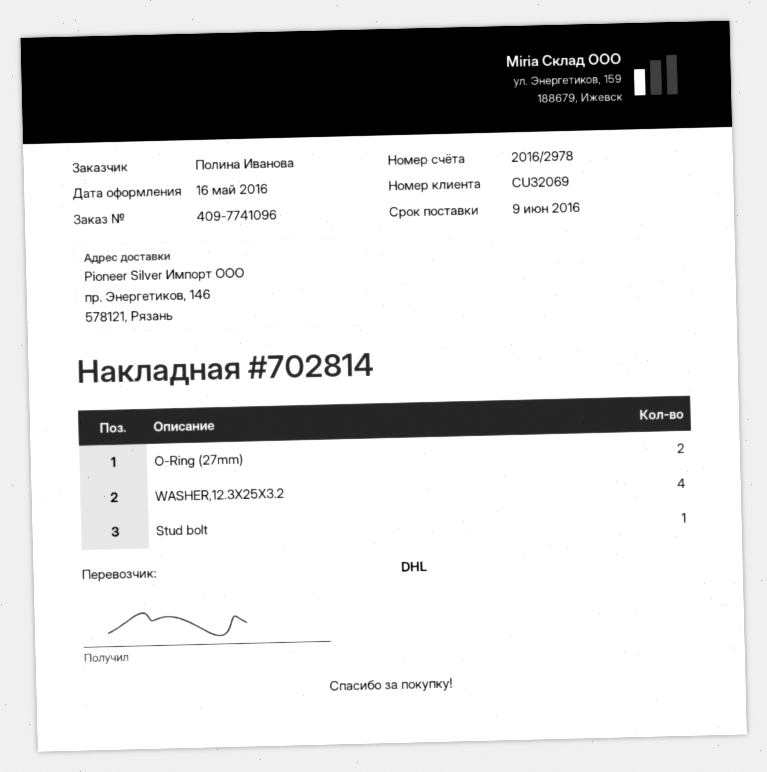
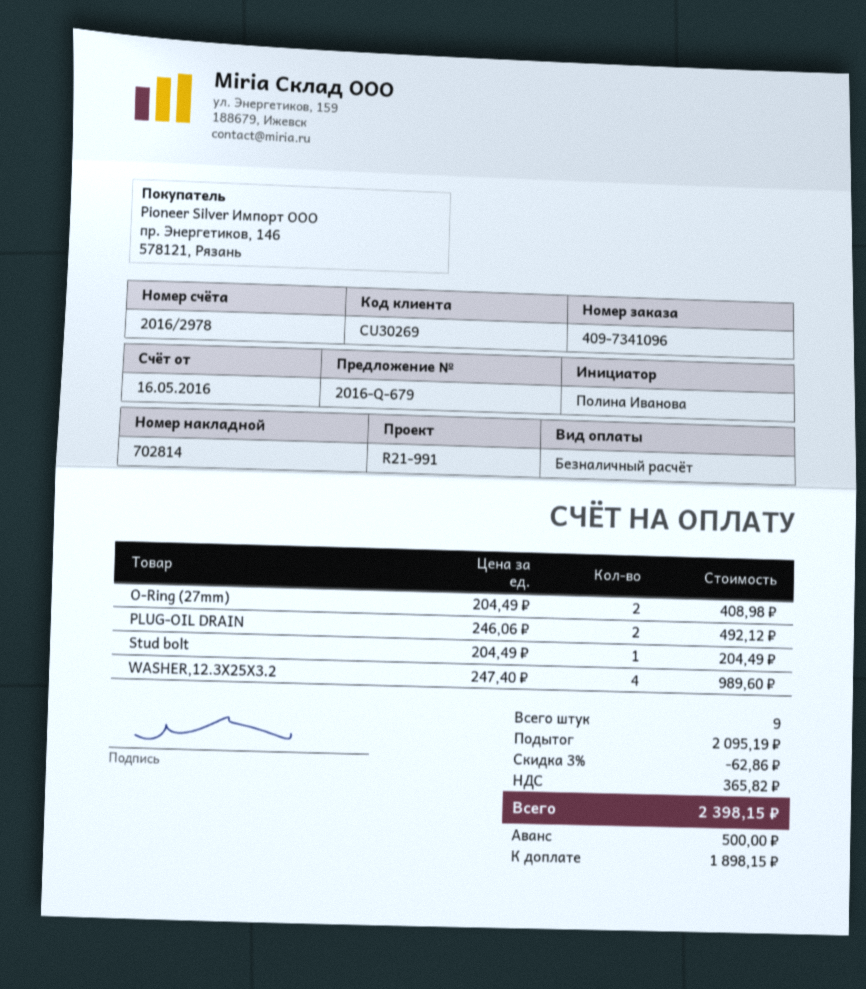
order number: 409-7741096 -> 409-7341096
customer number: CU32069 -> CU30269
PLUG-OIL DRAIN: none -> 2

